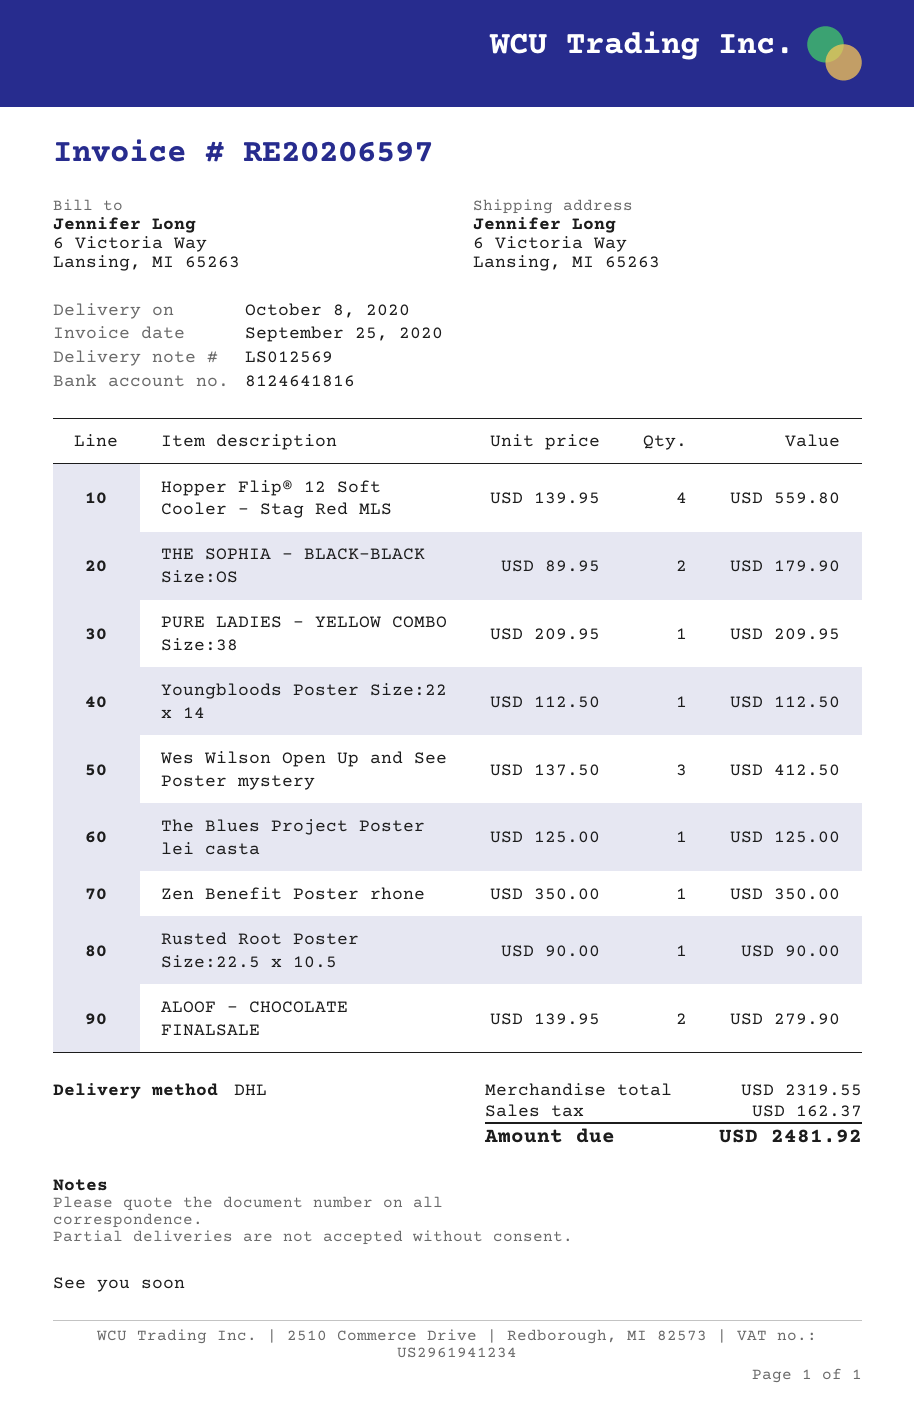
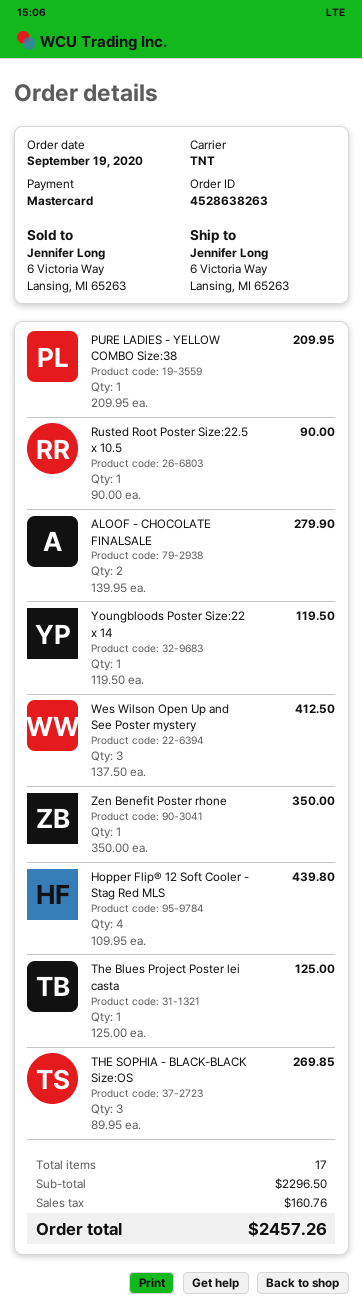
shipping method: DHL -> TNT
Hopper Flip® 12 Soft Cooler - Stag Red MLS: 4 x 139.95 = 559.80 -> 4 x 109.95 = 439.80
THE SOPHIA - BLACK-BLACK Size:OS: 2 x 89.95 = 179.90 -> 3 x 89.95 = 269.85
Youngbloods Poster Size:22 x 14: 1 x 112.50 = 112.50 -> 1 x 119.50 = 119.50
subtotal: 2319.55 -> 2296.50
tax: 162.37 -> 160.76
total: 2481.92 -> 2457.26

